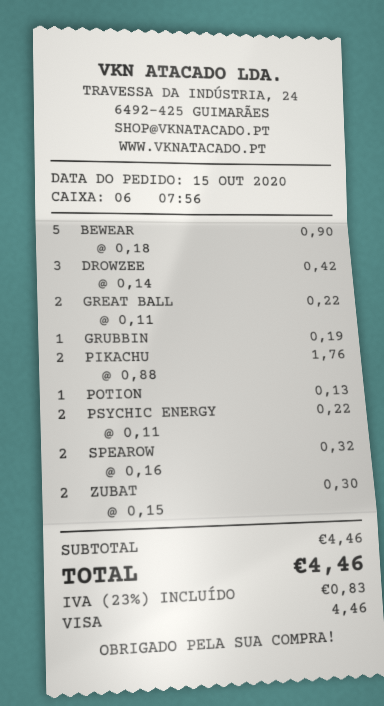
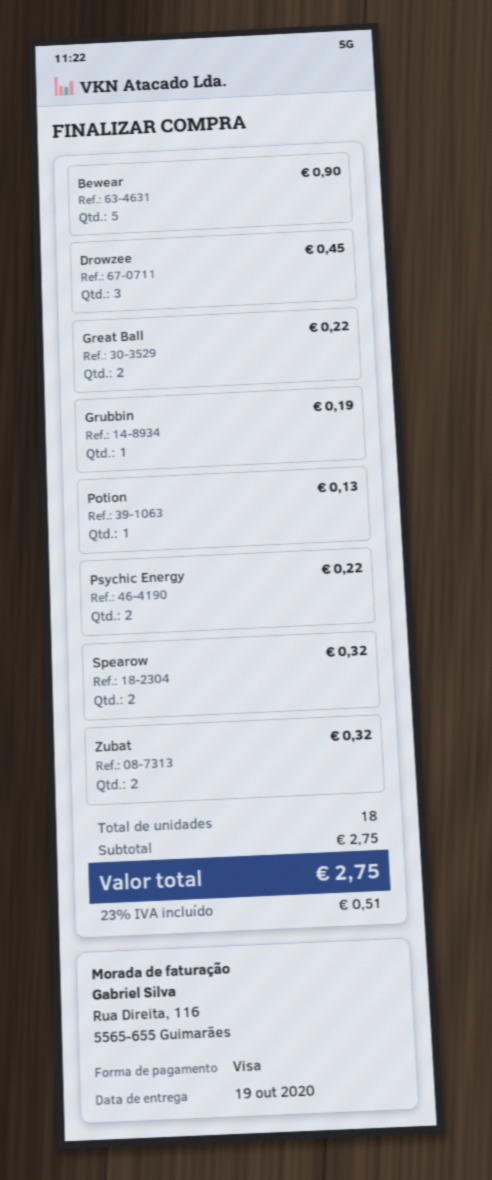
DROWZEE: 3 for 0.42 -> 3 for 0.45
PIKACHU: 2 for 1.76 -> none
ZUBAT: 2 for 0.30 -> 2 for 0.32
subtotal: 4.46 -> 2.75
tax: 23% = 0.83 -> 23% = 0.51
total: 4.46 -> 2.75

